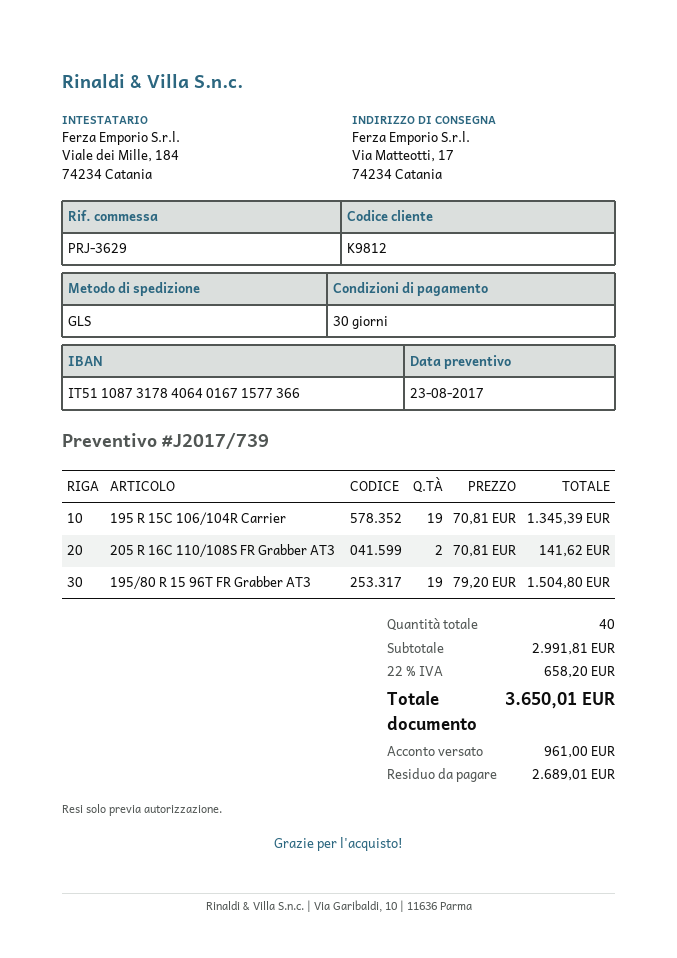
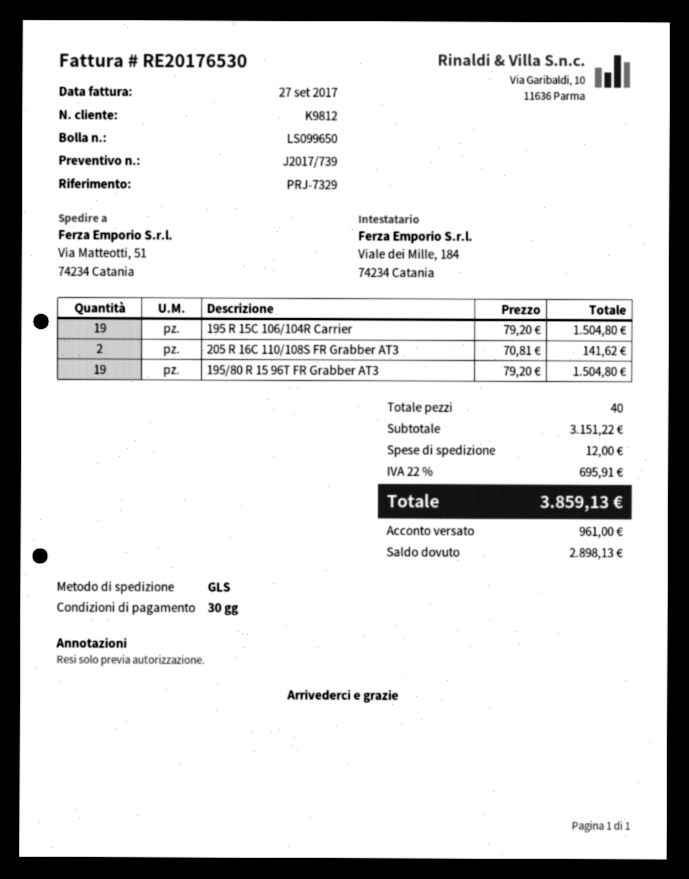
reference: PRJ-3629 -> PRJ-7329
ship to: Via Matteotti, 17, 74234 Catania -> Via Matteotti, 51, 74234 Catania
195 R 15C 106/104R Carrier: 19 x 70.81 = 1345.39 -> 19 x 79.20 = 1504.80
subtotal: 2991.81 -> 3151.22
shipping: none -> 12.00
tax: 22% = 658.20 -> 22% = 695.91
total: 3650.01 -> 3859.13
balance: 2689.01 -> 2898.13

